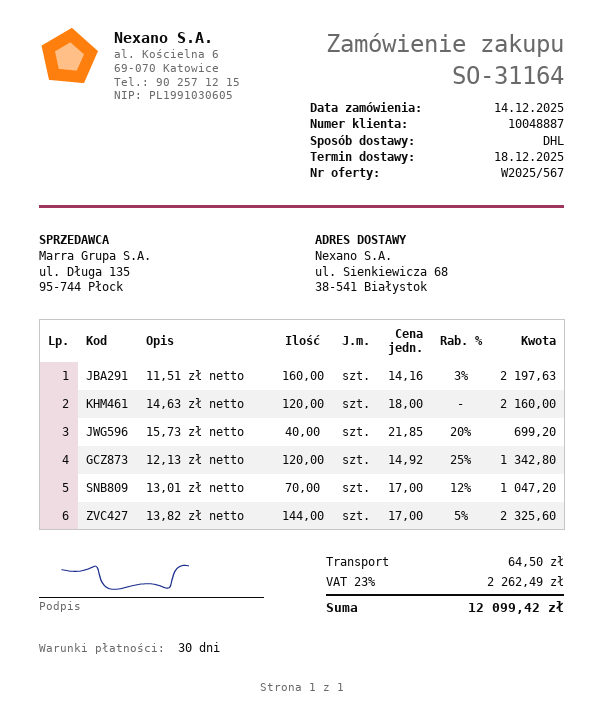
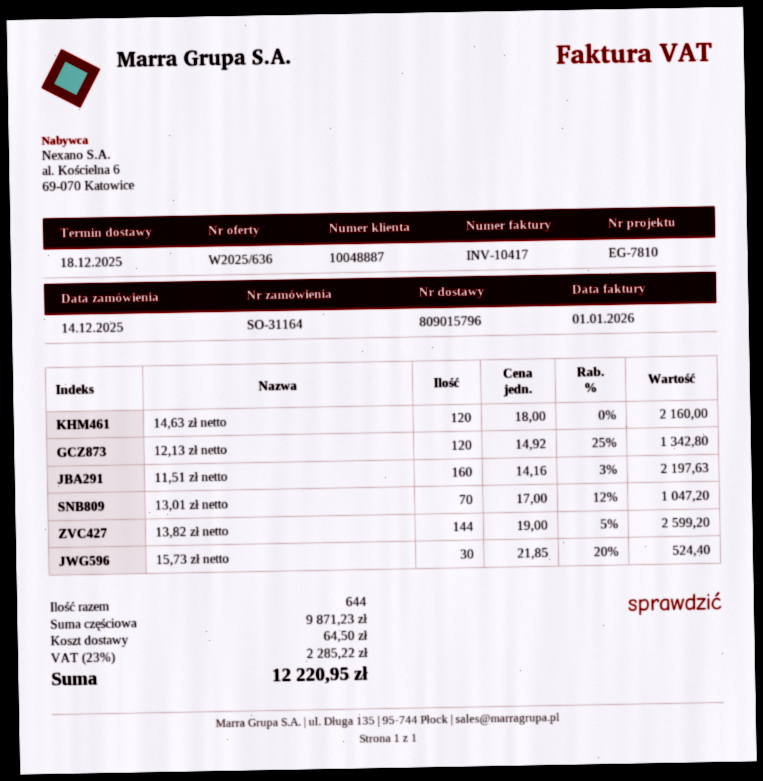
quote number: W2025/567 -> W2025/636
15,73 zł netto: 40 x 21.85 - 20% = 699.20 -> 30 x 21.85 - 20% = 524.40
13,82 zł netto: 144 x 17.00 - 5% = 2325.60 -> 144 x 19.00 - 5% = 2599.20
tax: 23% = 2262.49 -> 23% = 2285.22
total: 12099.42 -> 12220.95

